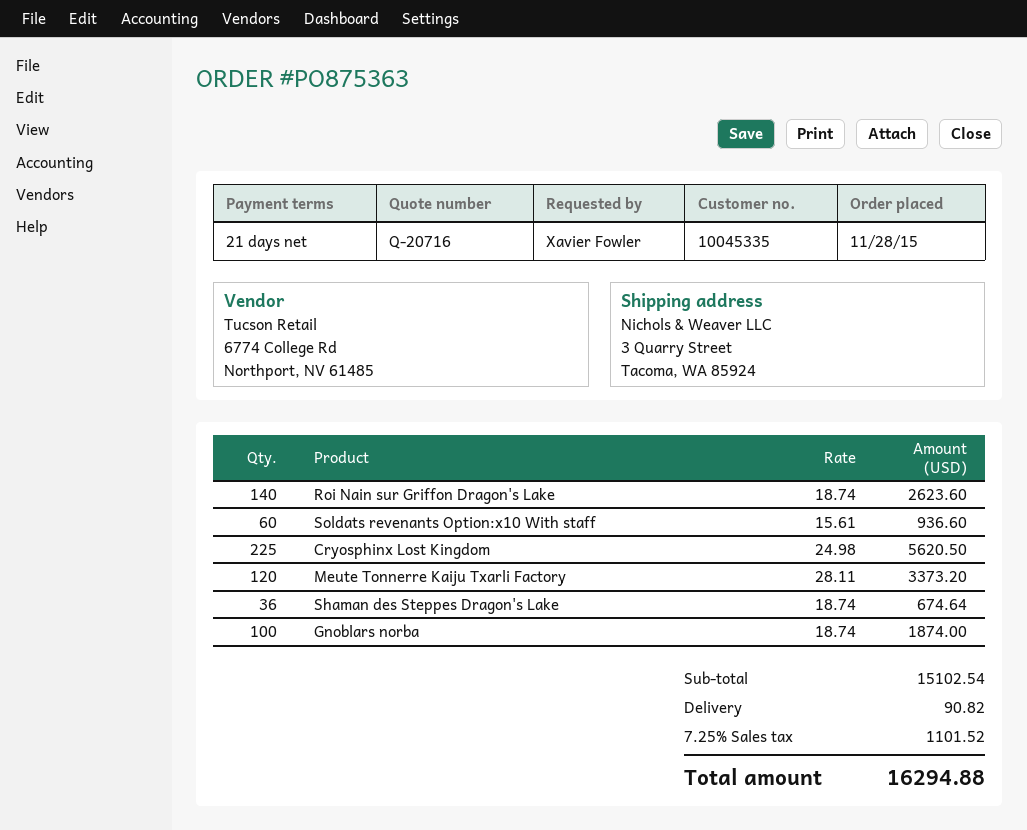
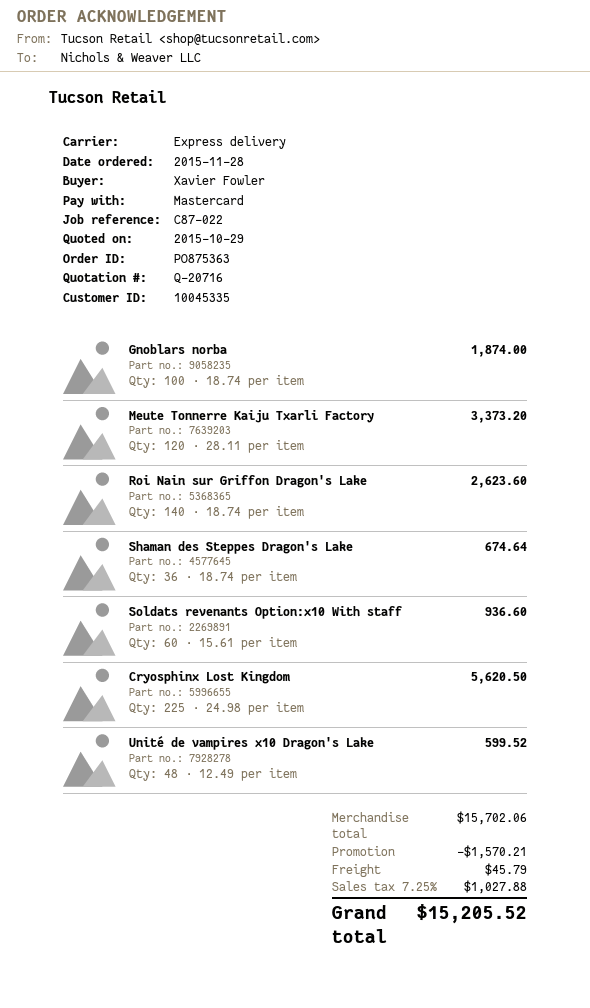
Unité de vampires x10 Dragon's Lake: none -> 48 x 12.49 = 599.52
subtotal: 15102.54 -> 15702.06
discount: none -> 1570.21
shipping: 90.82 -> 45.79
tax: 7.25% = 1101.52 -> 7.25% = 1027.88
total: 16294.88 -> 15205.52

